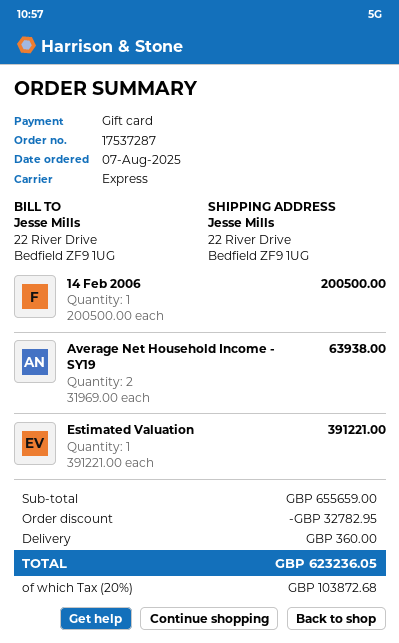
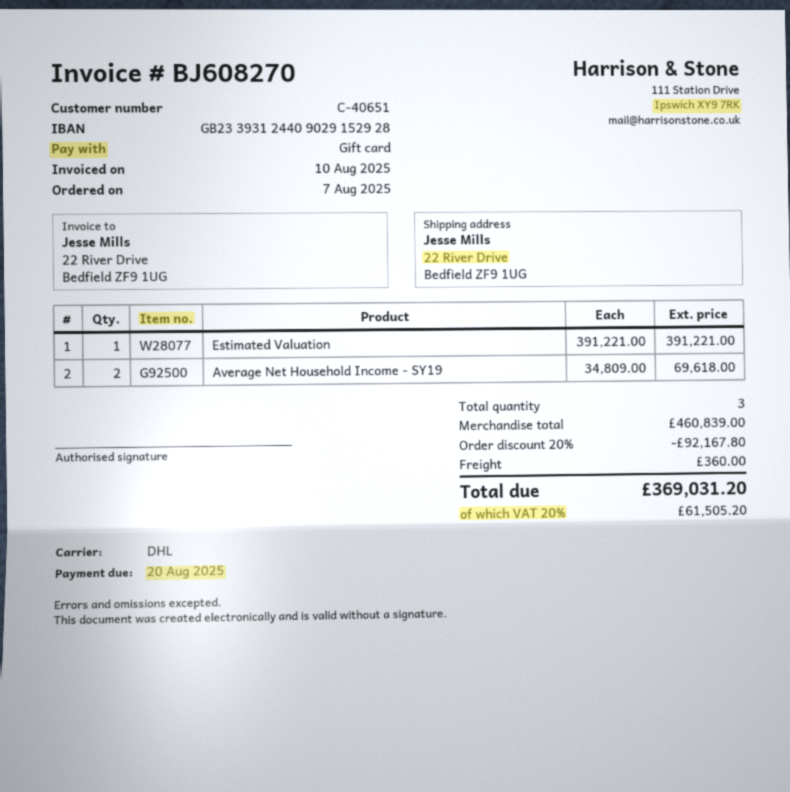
shipping method: express -> DHL
14 Feb 2006: 1 x 200500.00 = 200500.00 -> none
Average Net Household Income - SY19: 2 x 31969.00 = 63938.00 -> 2 x 34809.00 = 69618.00
subtotal: 655659.00 -> 460839.00
discount: 32782.95 -> 92167.80
tax: 20% = 103872.68 -> 20% = 61505.20
total: 623236.05 -> 369031.20

